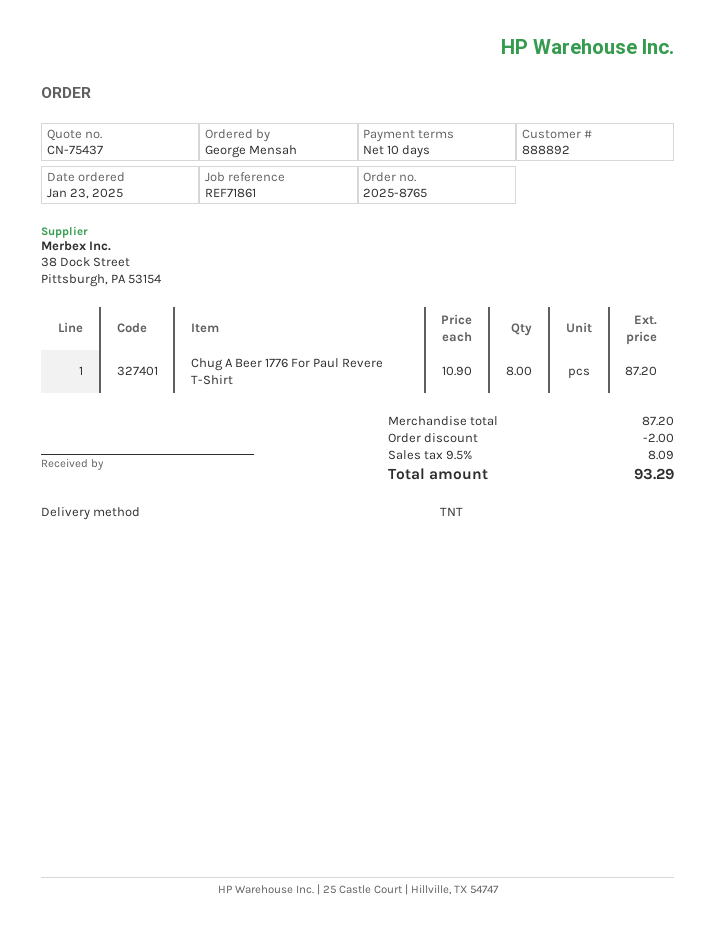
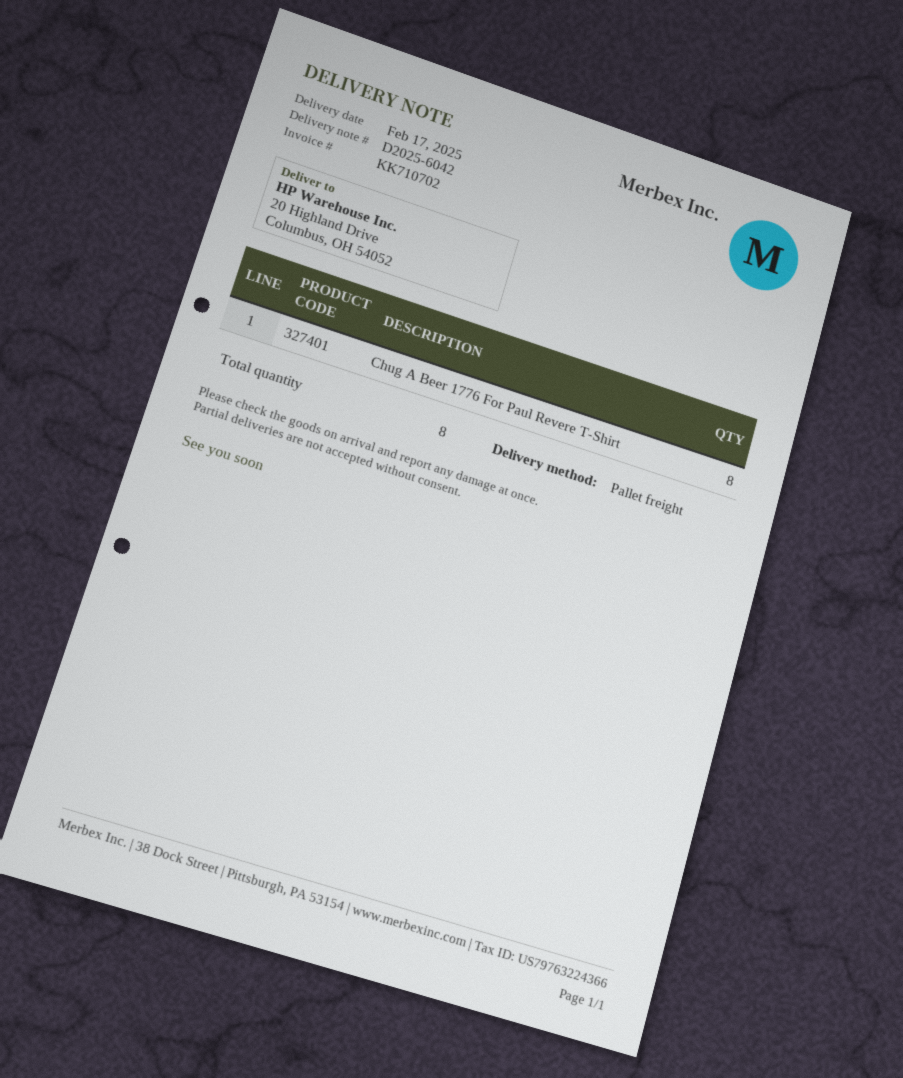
shipping method: TNT -> pallet freight

